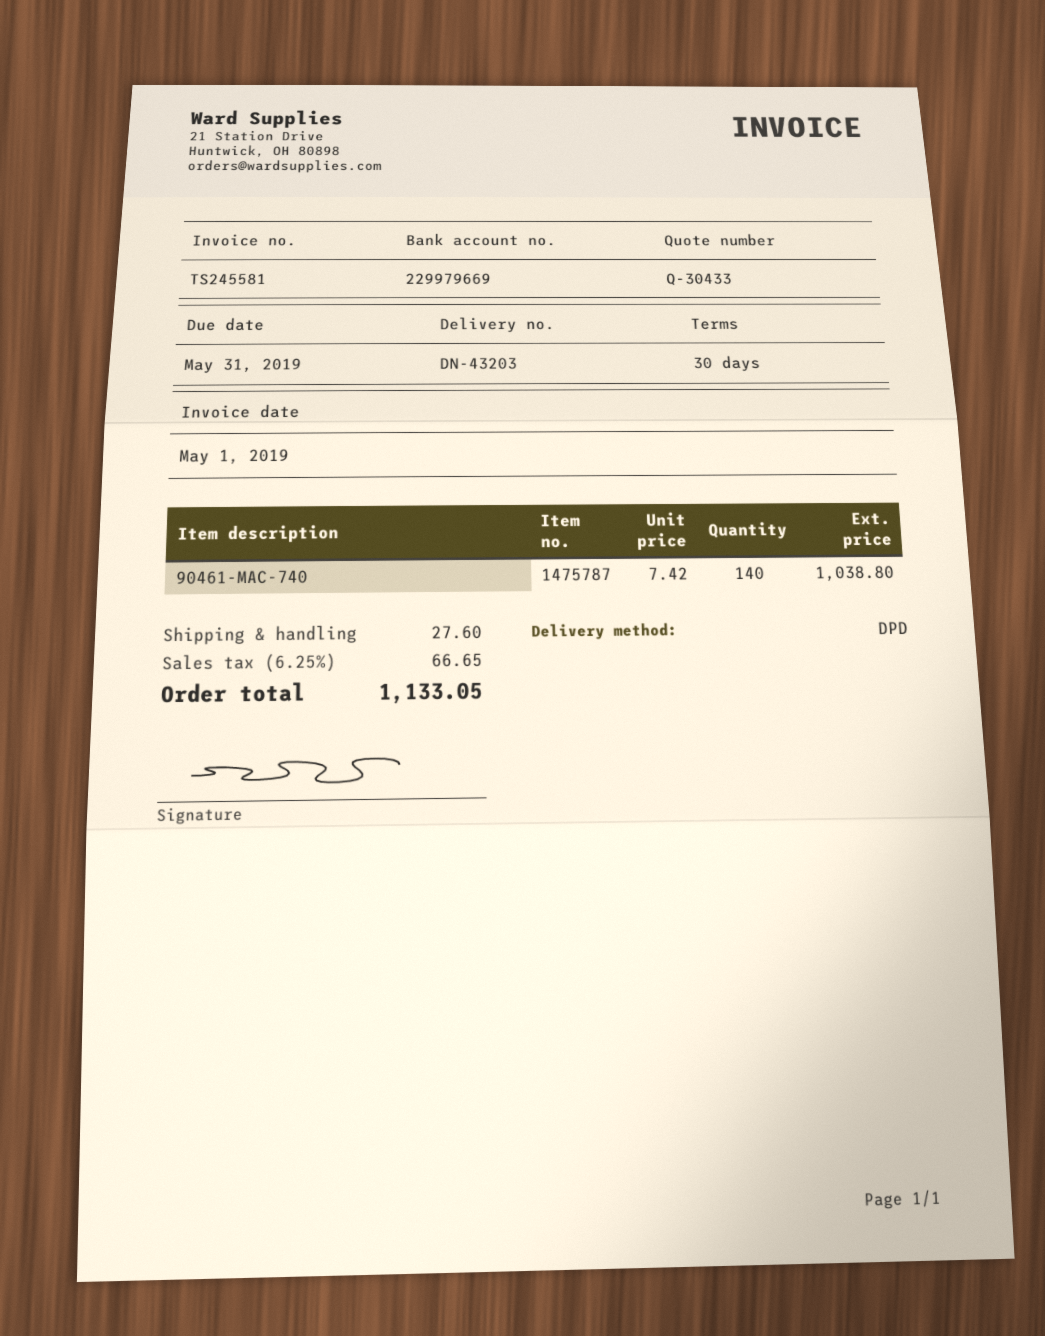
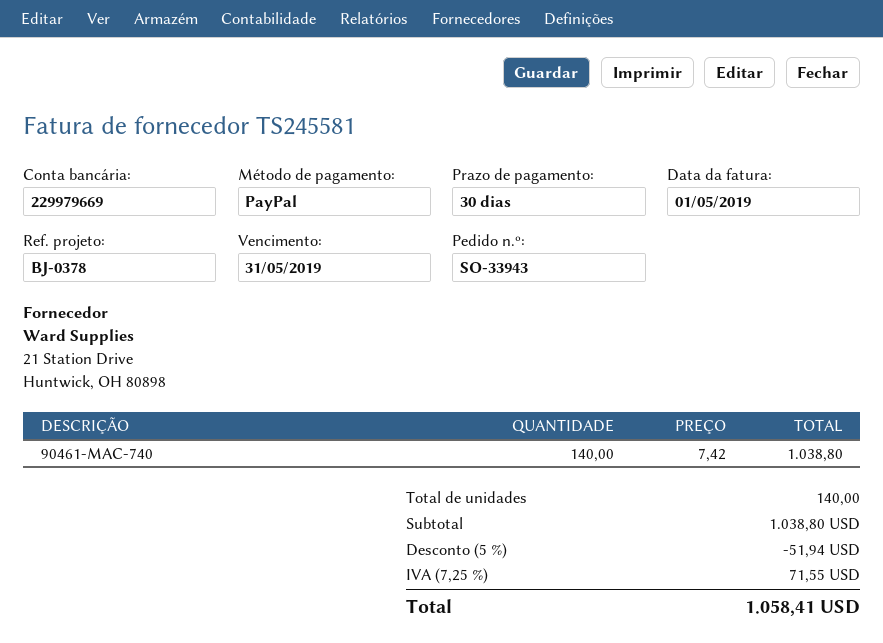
discount: none -> 5% = 51.94
shipping: 27.60 -> none
tax: 6.25% = 66.65 -> 7.25% = 71.55
total: 1133.05 -> 1058.41

